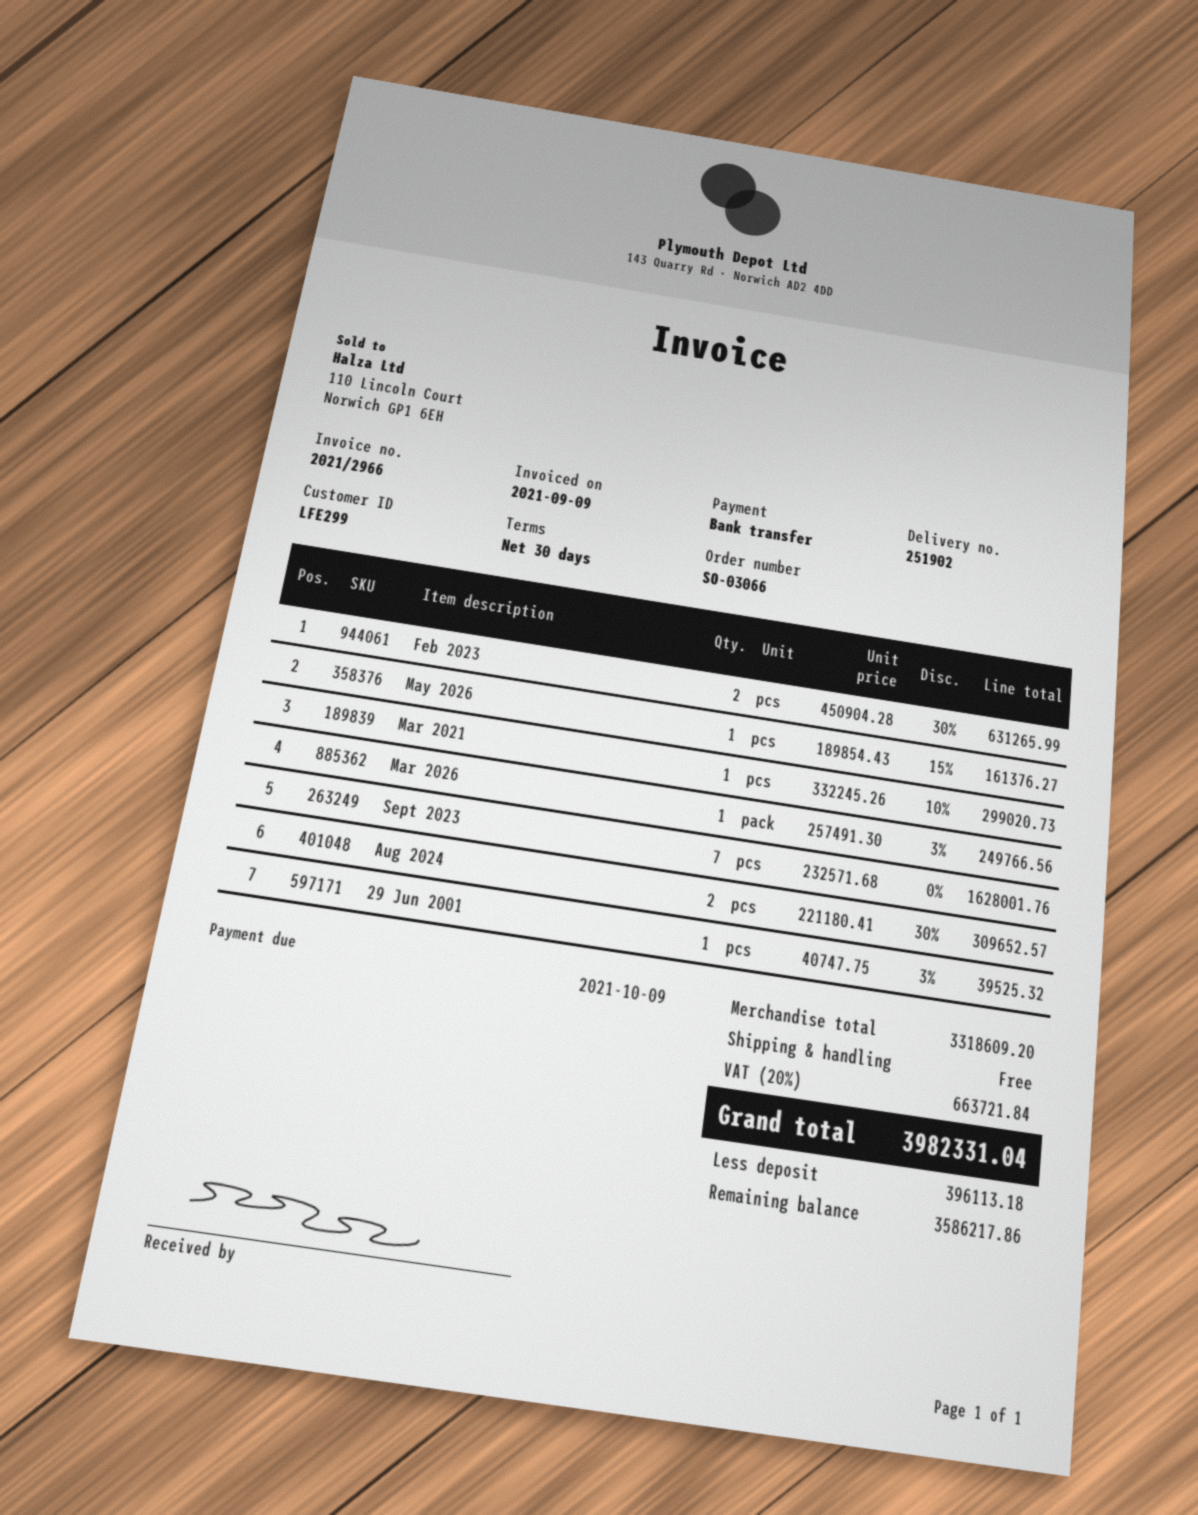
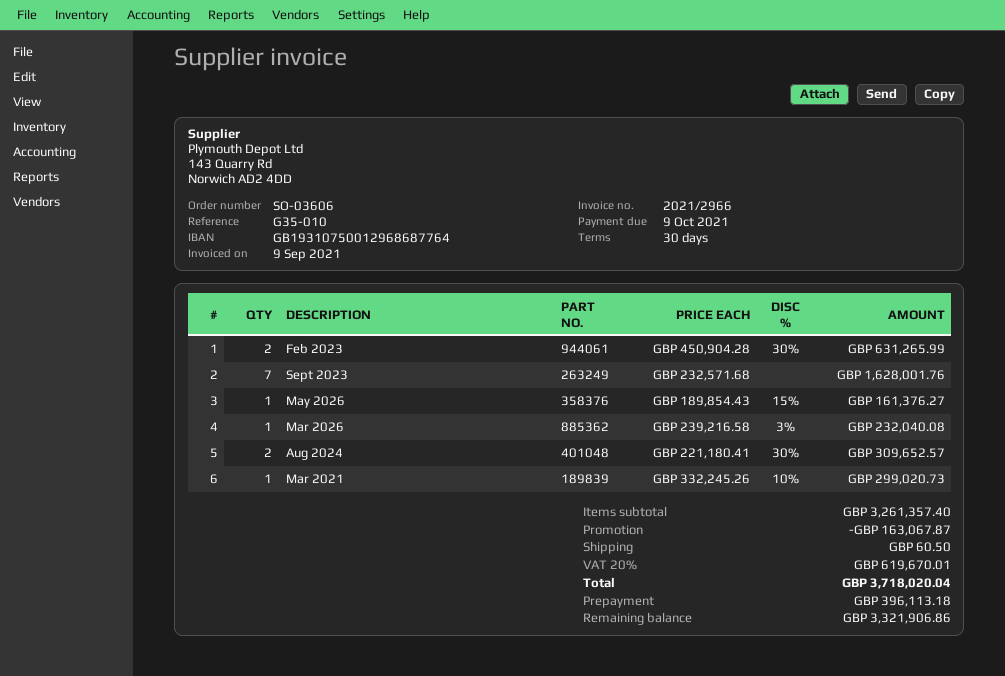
order number: SO-03066 -> SO-03606
Mar 2026: 1 x 257491.30 - 3% = 249766.56 -> 1 x 239216.58 - 3% = 232040.08
29 Jun 2001: 1 x 40747.75 - 3% = 39525.32 -> none
subtotal: 3318609.20 -> 3261357.40
discount: none -> 163067.87
shipping: 0.00 -> 60.50
tax: 20% = 663721.84 -> 20% = 619670.01
total: 3982331.04 -> 3718020.04
balance: 3586217.86 -> 3321906.86

